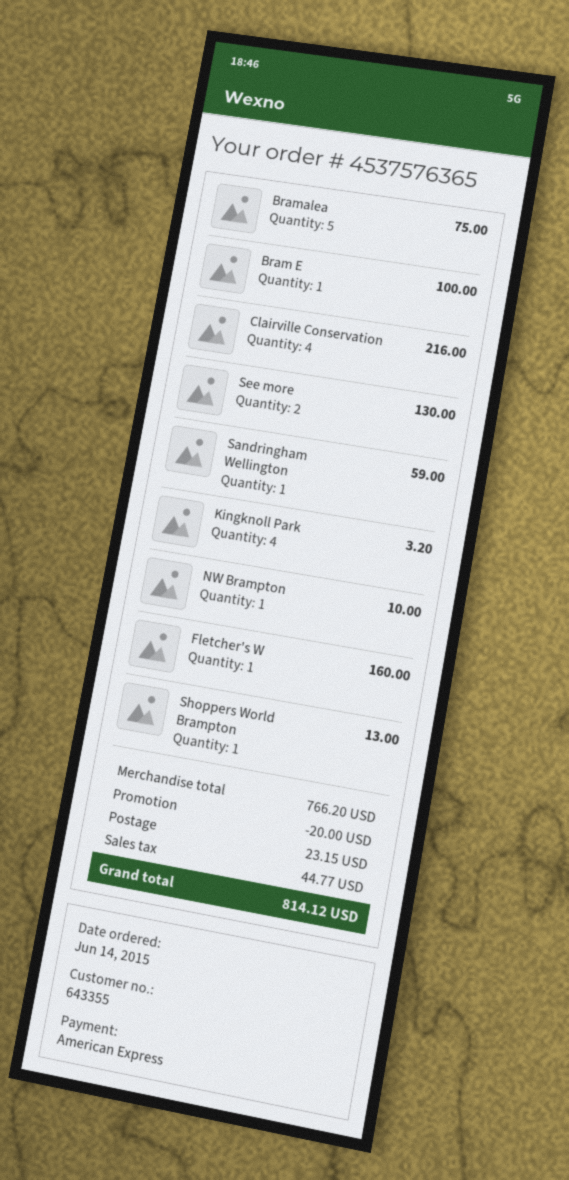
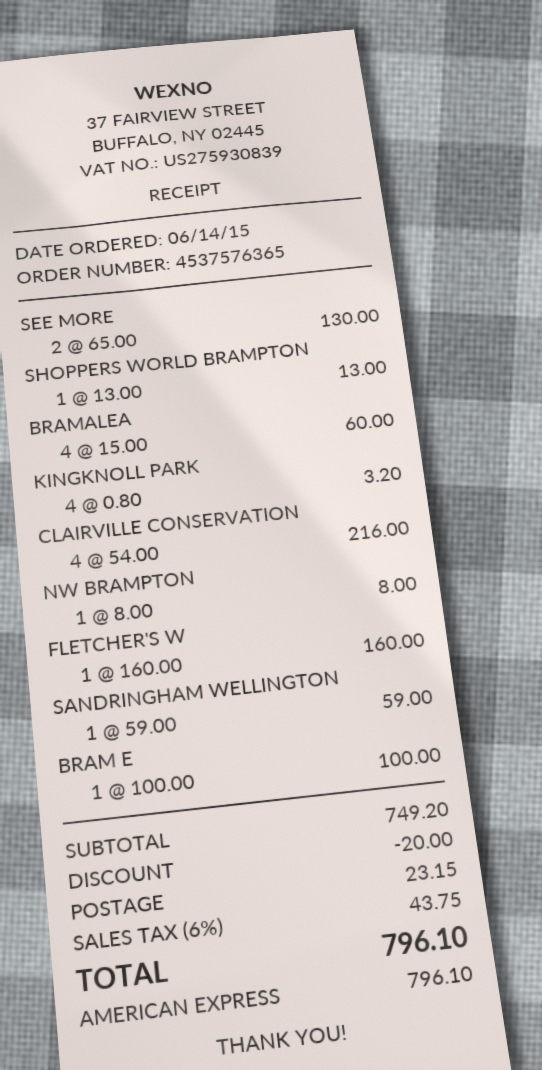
Bramalea: 5 for 75.00 -> 4 for 60.00
NW Brampton: 1 for 10.00 -> 1 for 8.00
subtotal: 766.20 -> 749.20
tax: 44.77 -> 43.75
total: 814.12 -> 796.10

